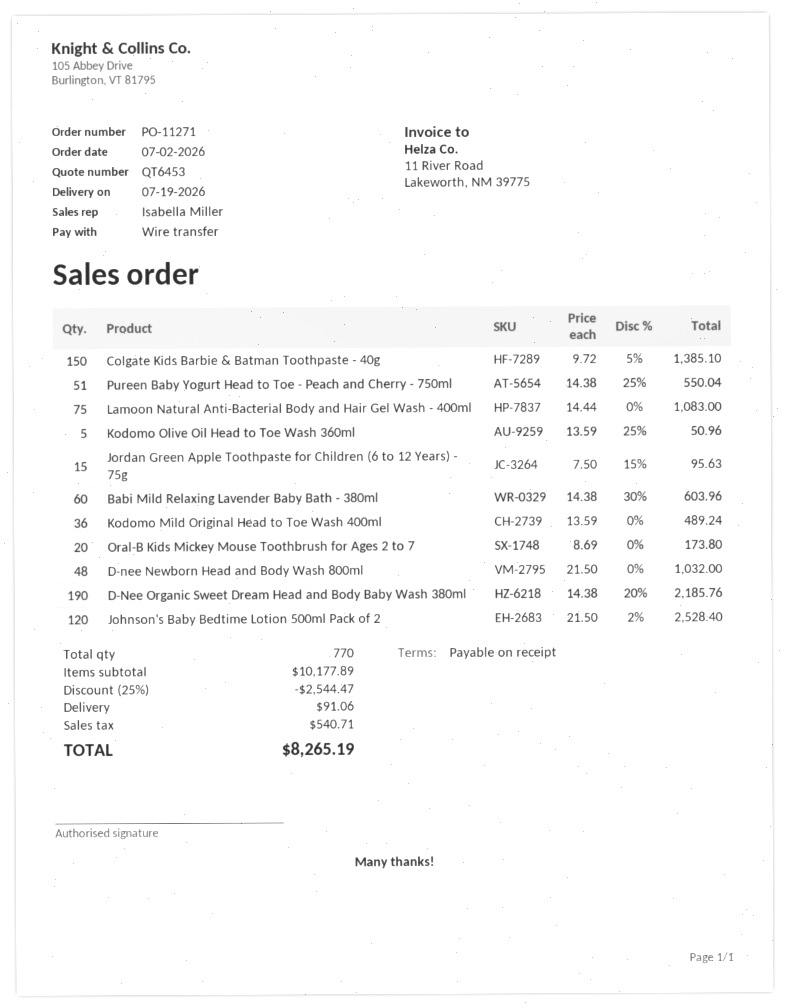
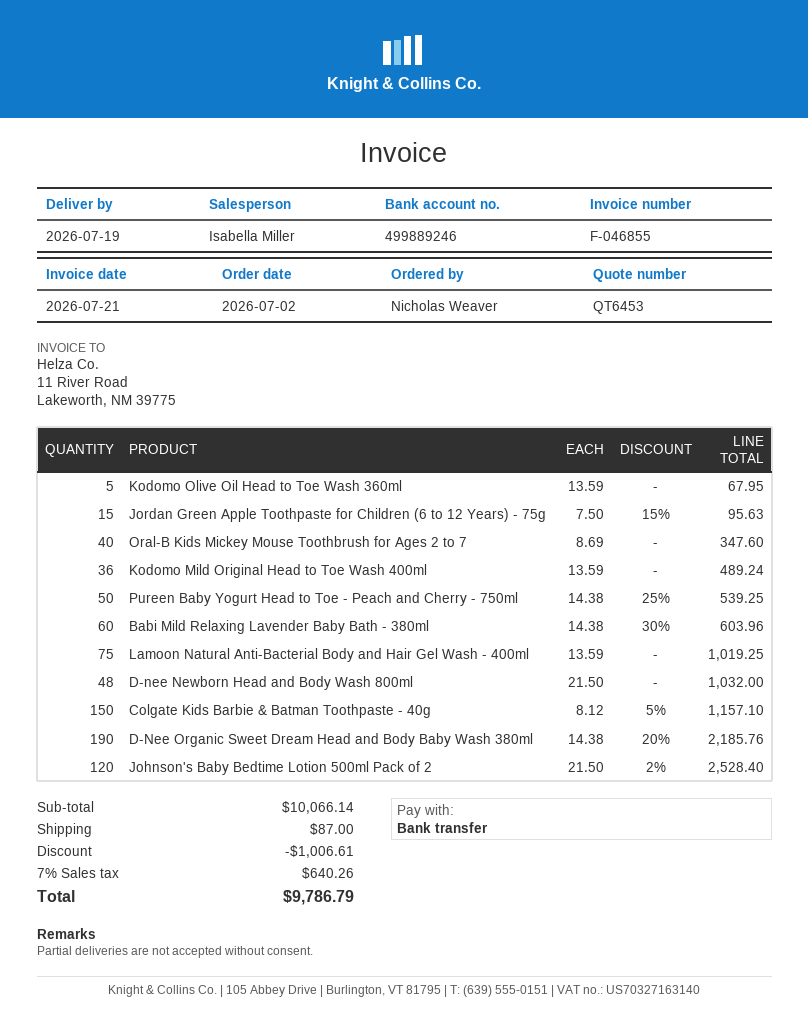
Colgate Kids Barbie & Batman Toothpaste - 40g: 150 x 9.72 - 5% = 1385.10 -> 150 x 8.12 - 5% = 1157.10
Pureen Baby Yogurt Head to Toe - Peach and Cherry - 750ml: 51 x 14.38 - 25% = 550.04 -> 50 x 14.38 - 25% = 539.25
Lamoon Natural Anti-Bacterial Body and Hair Gel Wash - 400ml: 75 x 14.44 = 1083.00 -> 75 x 13.59 = 1019.25
Kodomo Olive Oil Head to Toe Wash 360ml: 5 x 13.59 - 25% = 50.96 -> 5 x 13.59 = 67.95
Oral-B Kids Mickey Mouse Toothbrush for Ages 2 to 7: 20 x 8.69 = 173.80 -> 40 x 8.69 = 347.60
subtotal: 10177.89 -> 10066.14
discount: 2544.47 -> 1006.61
shipping: 91.06 -> 87.00
tax: 540.71 -> 640.26
total: 8265.19 -> 9786.79

